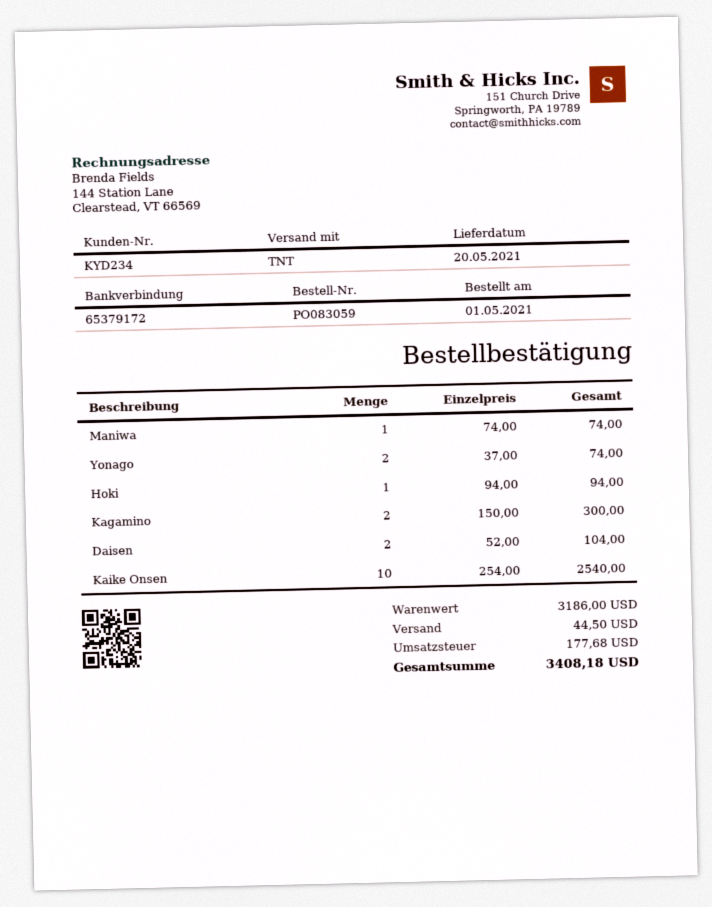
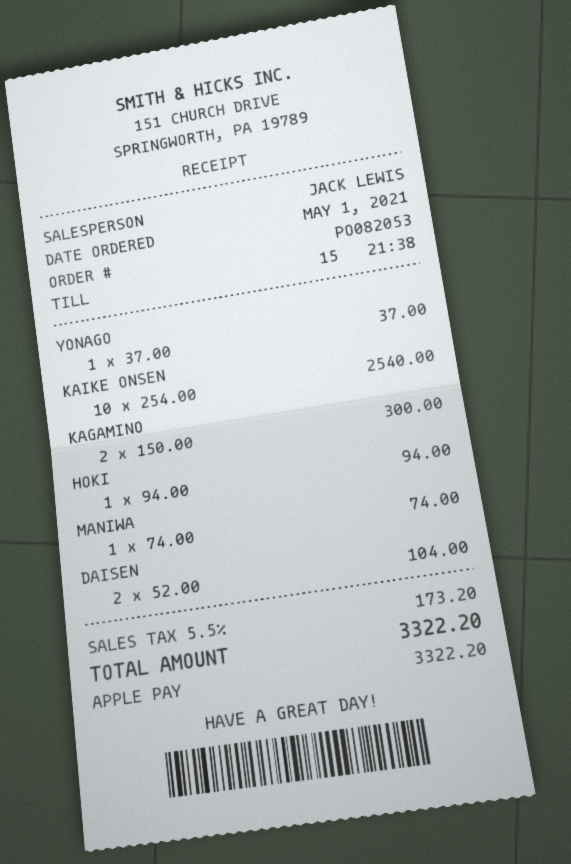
order number: PO083059 -> PO082053
Yonago: 2 x 37.00 = 74.00 -> 1 x 37.00 = 37.00
shipping: 44.50 -> none
tax: 177.68 -> 173.20
total: 3408.18 -> 3322.20

